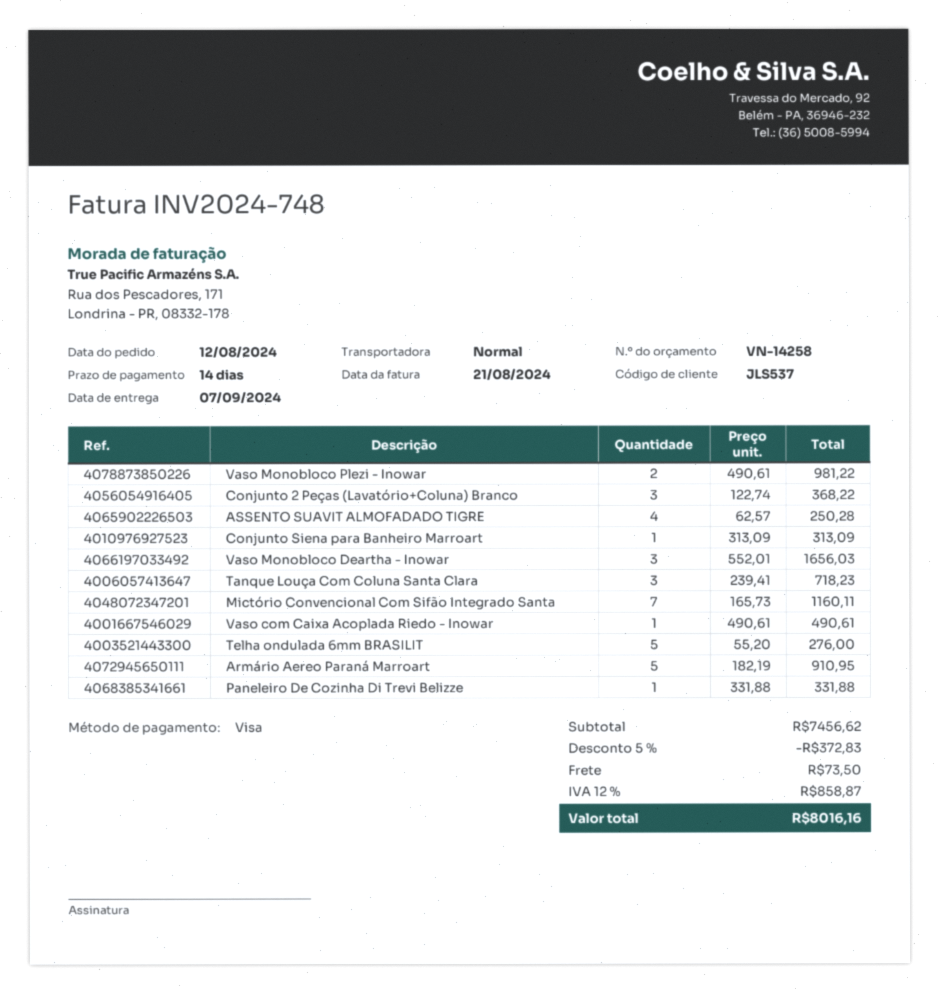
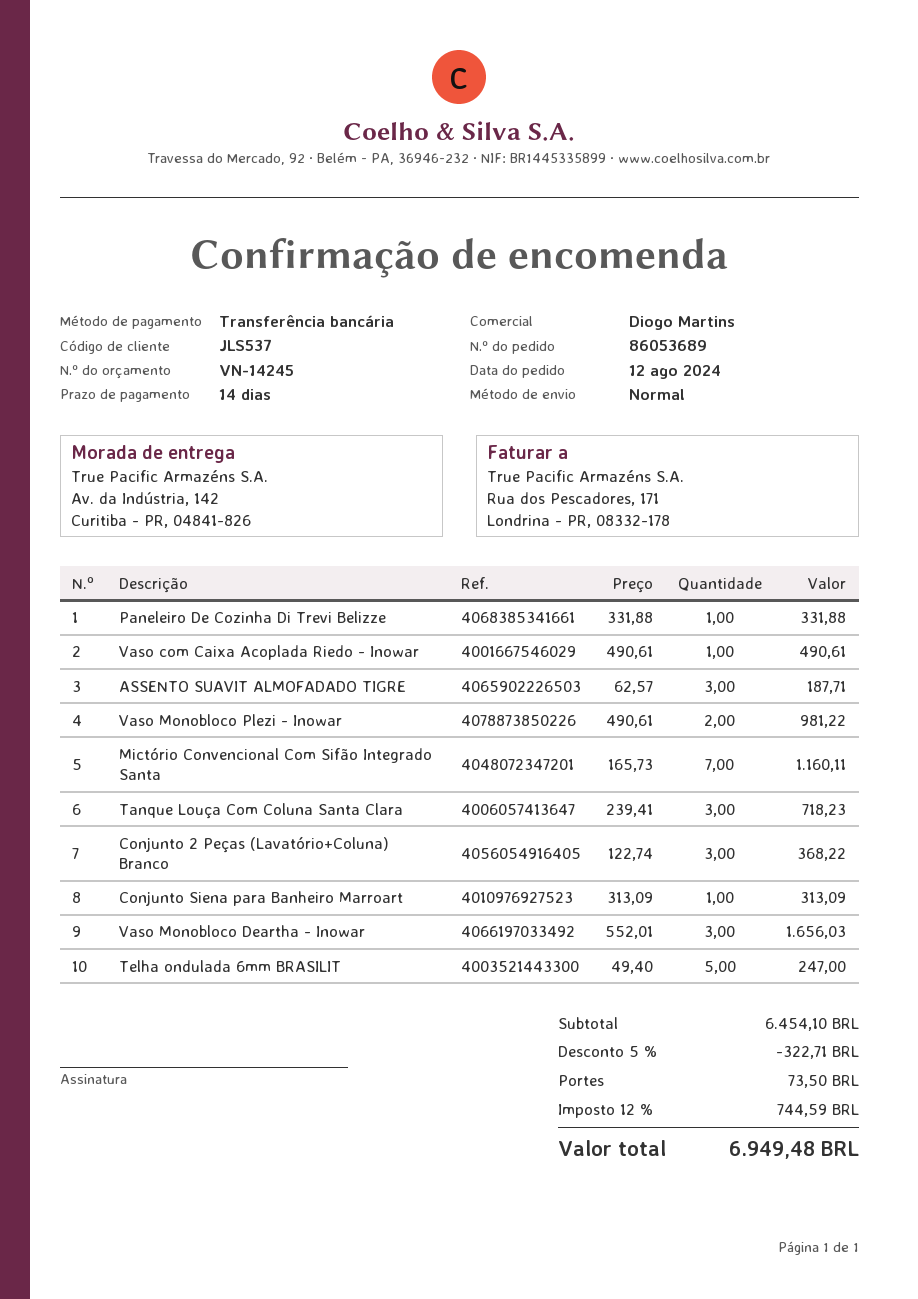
quote number: VN-14258 -> VN-14245
payment method: Visa -> bank transfer
ASSENTO SUAVIT ALMOFADADO TIGRE: 4 x 62.57 = 250.28 -> 3 x 62.57 = 187.71
Telha ondulada 6mm BRASILIT: 5 x 55.20 = 276.00 -> 5 x 49.40 = 247.00
Armário Aereo Paraná Marroart: 5 x 182.19 = 910.95 -> none
subtotal: 7456.62 -> 6454.10
discount: 5% = 372.83 -> 5% = 322.71
tax: 12% = 858.87 -> 12% = 744.59
total: 8016.16 -> 6949.48

